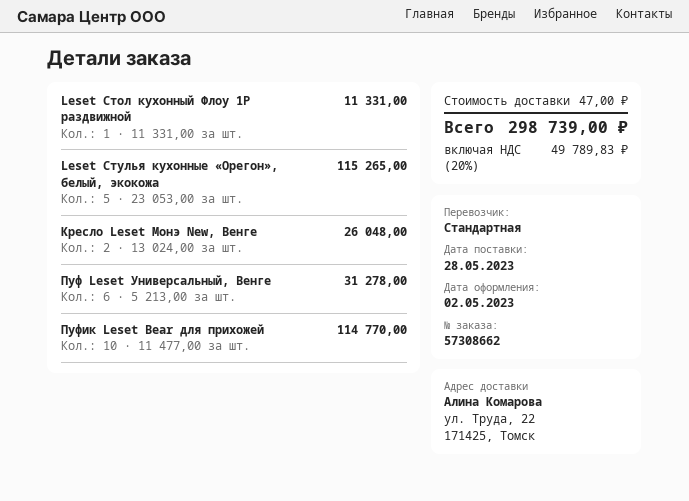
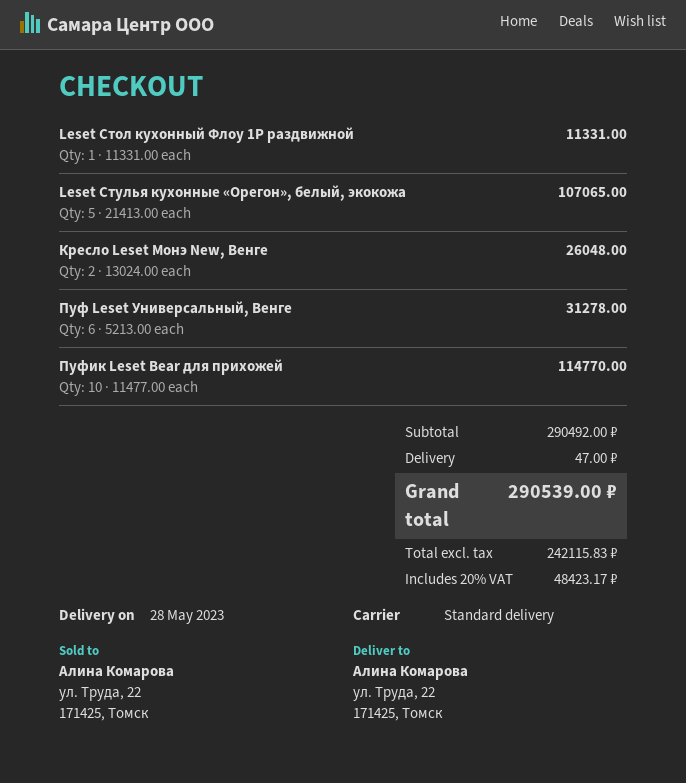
Leset Стулья кухонные «Орегон», белый, экокожа: 5 x 23053.00 = 115265.00 -> 5 x 21413.00 = 107065.00
tax: 20% = 49789.83 -> 20% = 48423.17
total: 298739.00 -> 290539.00

